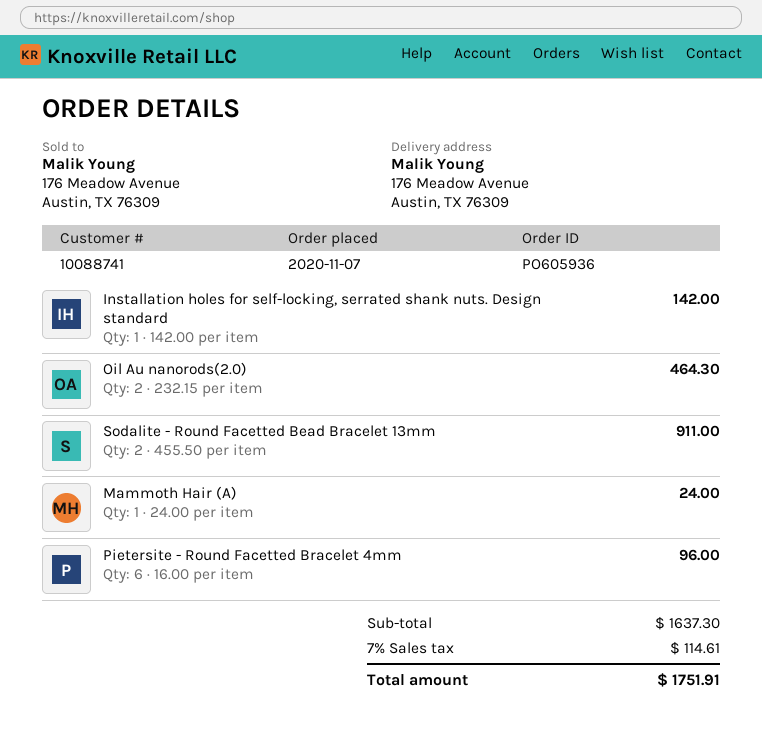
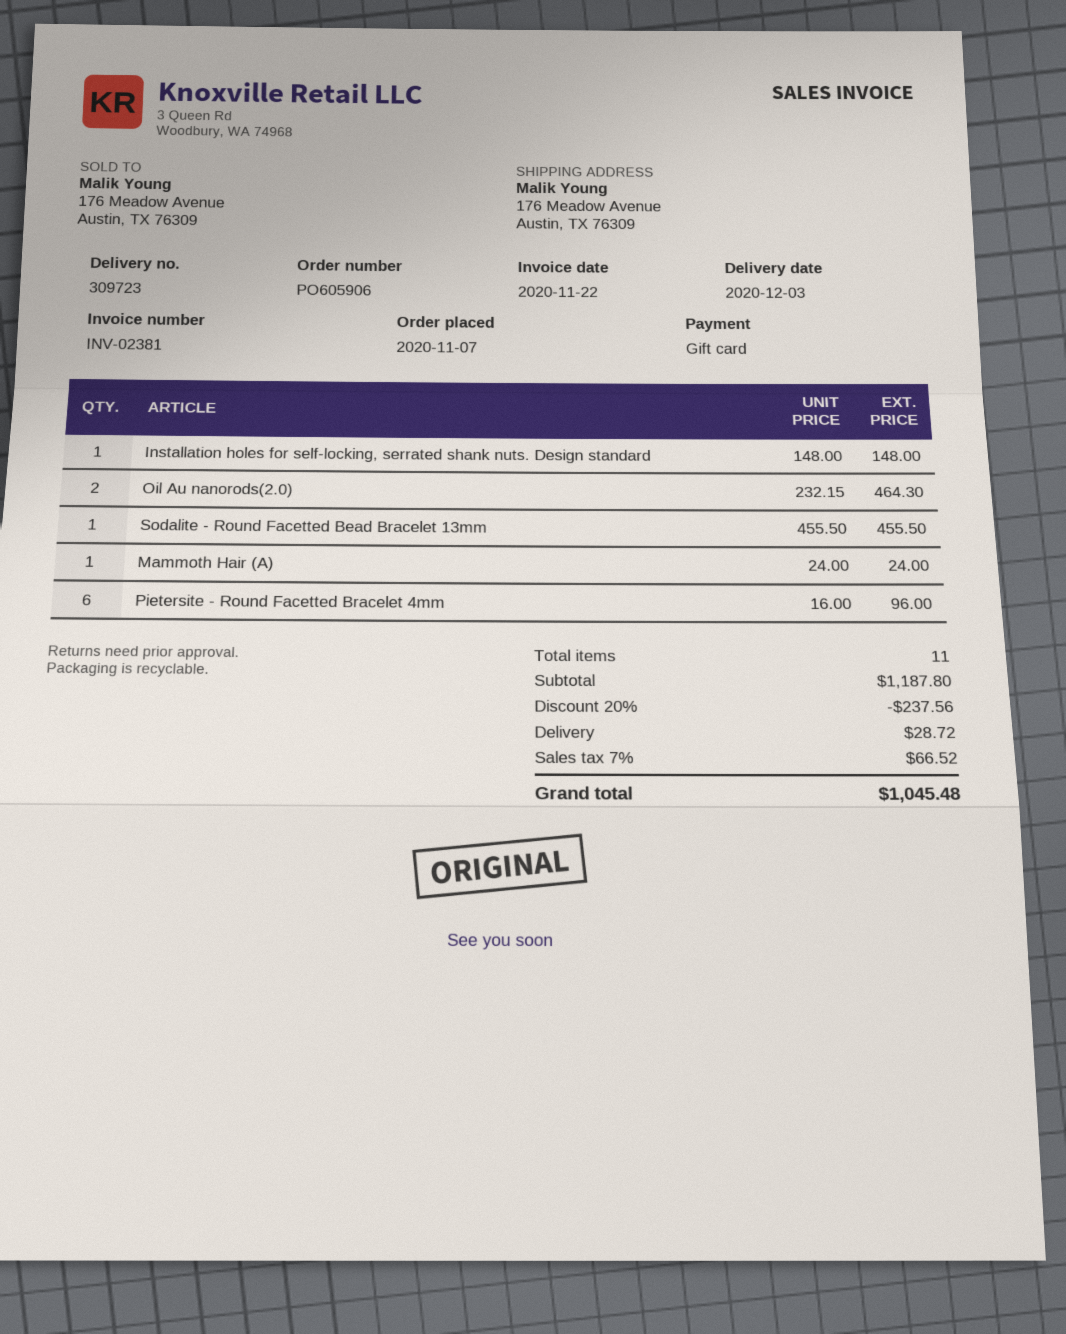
order number: PO605936 -> PO605906
Installation holes for self-locking, serrated shank nuts. Design standard: 1 x 142.00 = 142.00 -> 1 x 148.00 = 148.00
Sodalite - Round Facetted Bead Bracelet 13mm: 2 x 455.50 = 911.00 -> 1 x 455.50 = 455.50
subtotal: 1637.30 -> 1187.80
discount: none -> 20% = 237.56
shipping: none -> 28.72
tax: 7% = 114.61 -> 7% = 66.52
total: 1751.91 -> 1045.48

